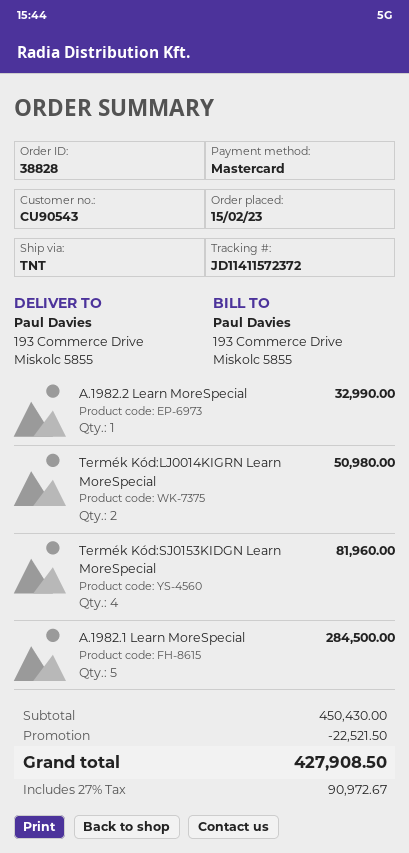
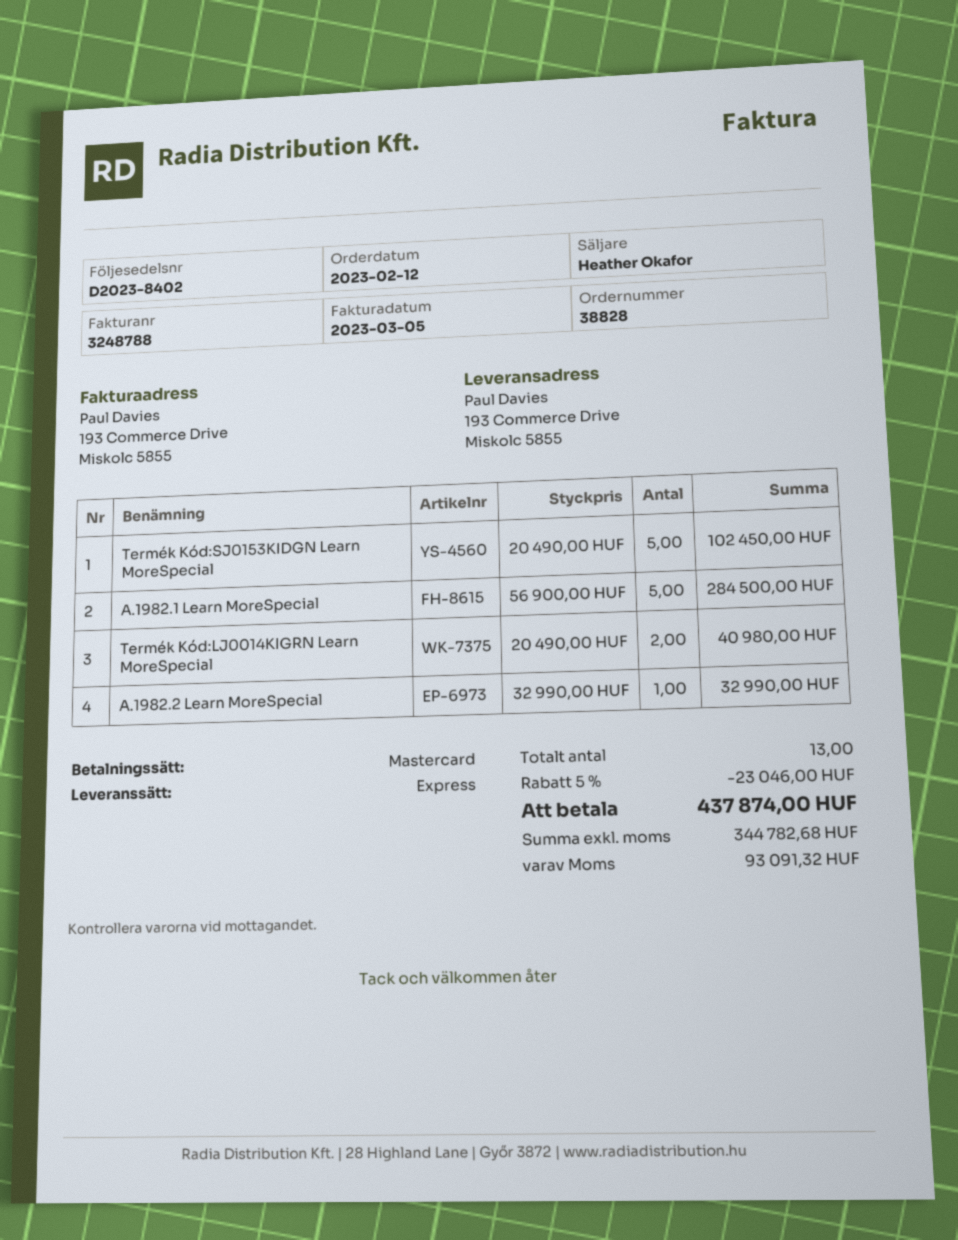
order date: 2023-02-15 -> 2023-02-12
shipping method: TNT -> express
Termék Kód:LJ0014KIGRN Learn MoreSpecial: 2 for 50980.00 -> 2 for 40980.00
Termék Kód:SJ0153KIDGN Learn MoreSpecial: 4 for 81960.00 -> 5 for 102450.00
discount: 22521.50 -> 23046.00
tax: 90972.67 -> 93091.32
total: 427908.50 -> 437874.00

